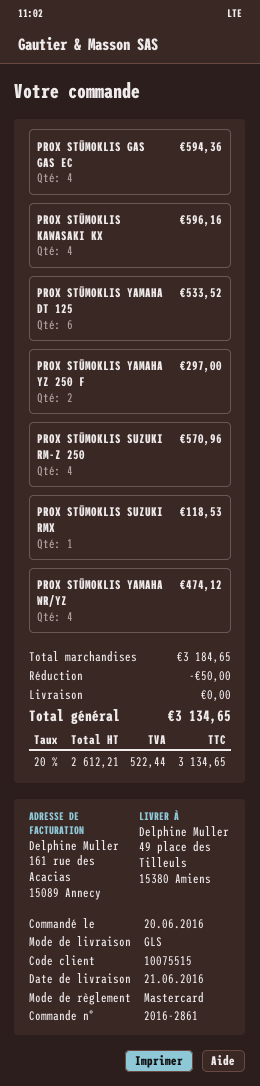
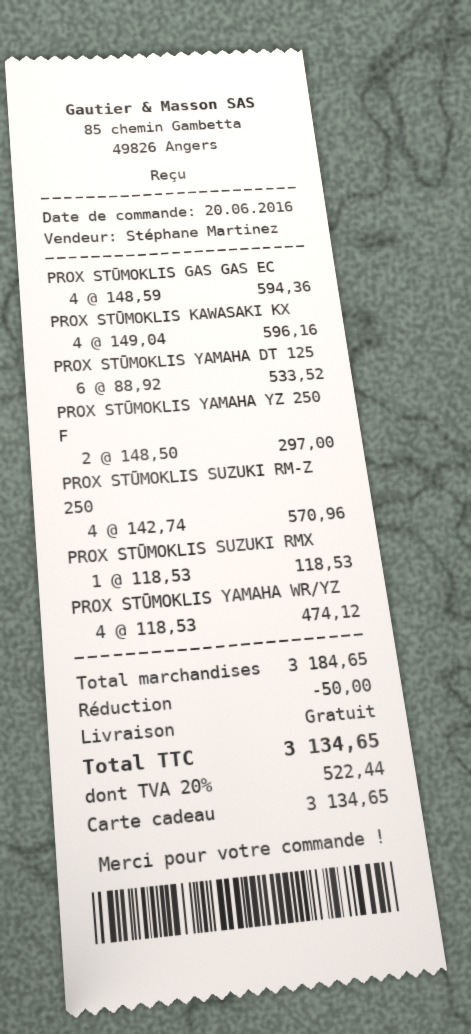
payment method: Mastercard -> gift card

